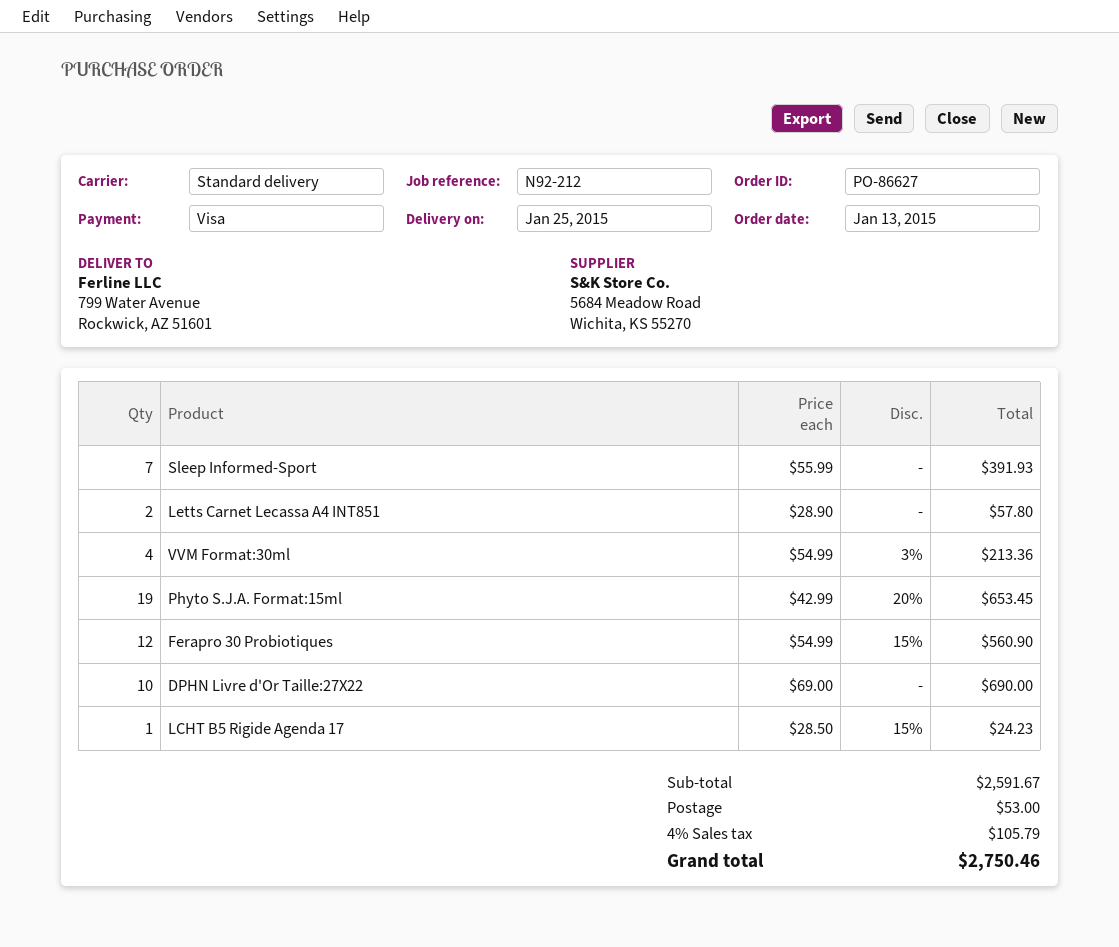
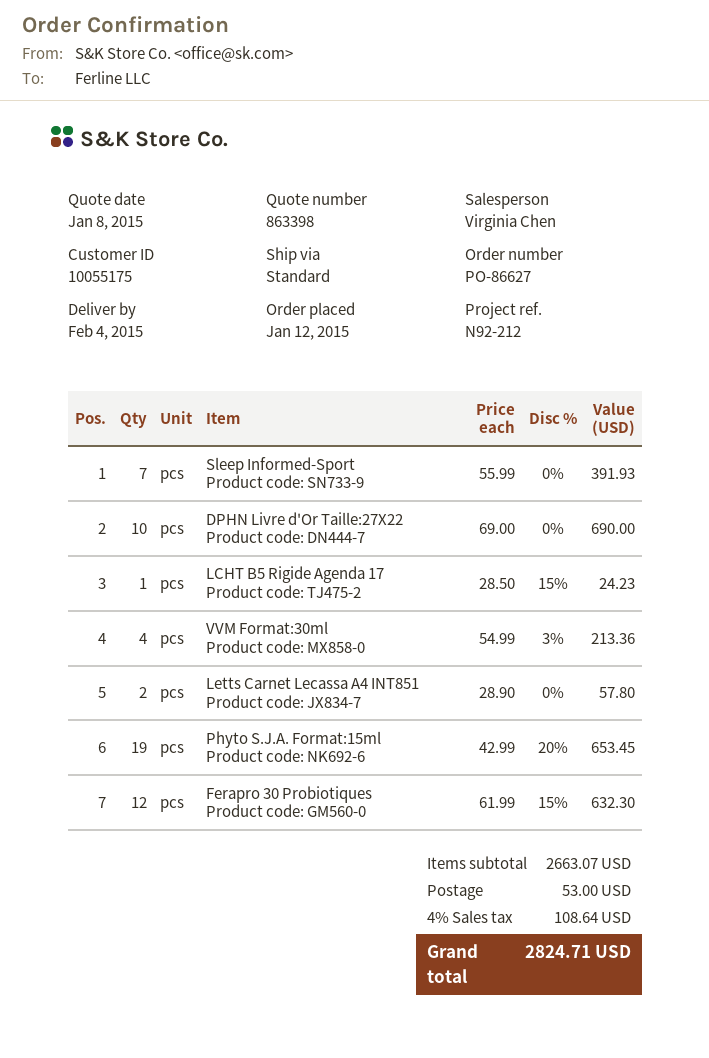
order date: 2015-01-13 -> 2015-01-12
delivery date: 2015-01-25 -> 2015-02-04
Ferapro 30 Probiotiques: 12 x 54.99 - 15% = 560.90 -> 12 x 61.99 - 15% = 632.30
subtotal: 2591.67 -> 2663.07
tax: 4% = 105.79 -> 4% = 108.64
total: 2750.46 -> 2824.71

